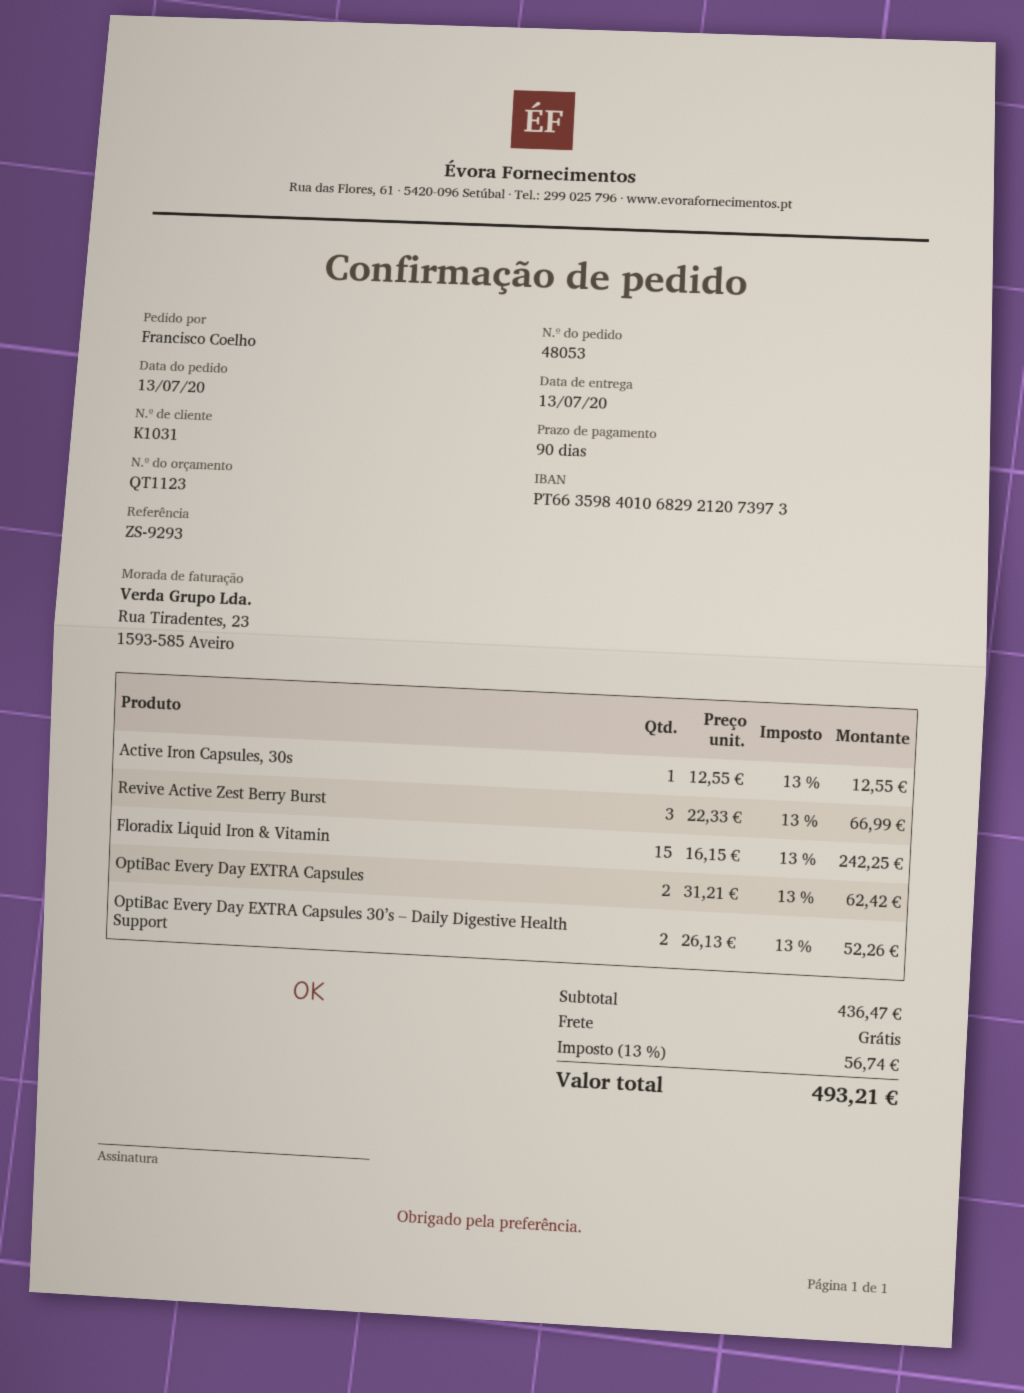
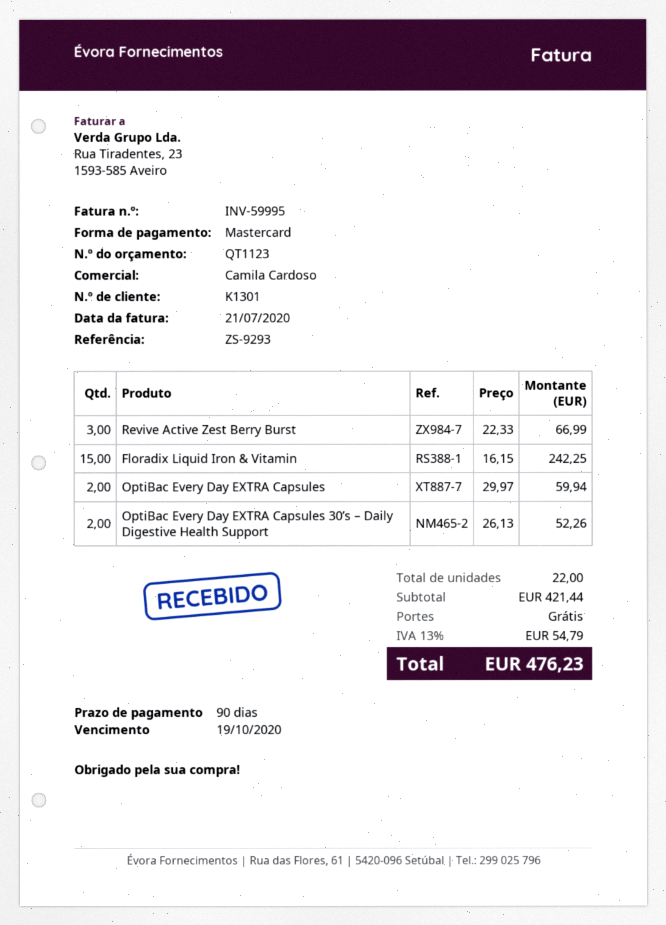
customer number: K1031 -> K1301
Active Iron Capsules, 30s: 1 x 12.55 = 12.55 -> none
OptiBac Every Day EXTRA Capsules: 2 x 31.21 = 62.42 -> 2 x 29.97 = 59.94
subtotal: 436.47 -> 421.44
tax: 13% = 56.74 -> 13% = 54.79
total: 493.21 -> 476.23

